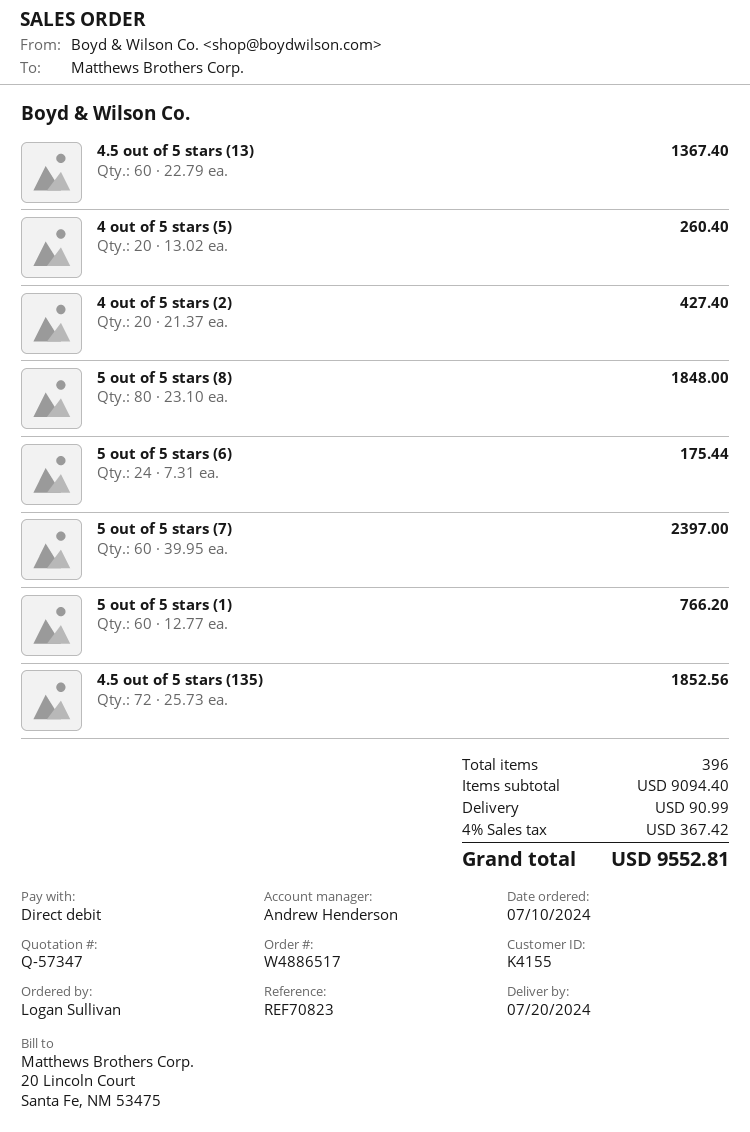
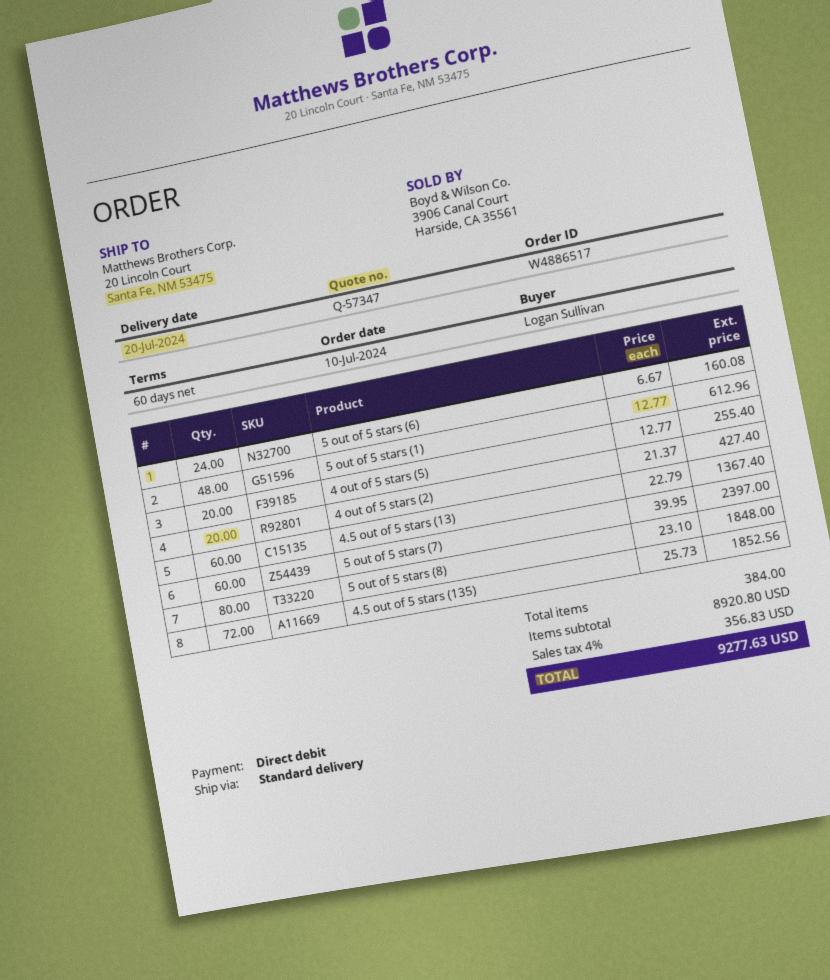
4 out of 5 stars (5): 20 x 13.02 = 260.40 -> 20 x 12.77 = 255.40
5 out of 5 stars (6): 24 x 7.31 = 175.44 -> 24 x 6.67 = 160.08
5 out of 5 stars (1): 60 x 12.77 = 766.20 -> 48 x 12.77 = 612.96
total quantity: 396 -> 384
subtotal: 9094.40 -> 8920.80
shipping: 90.99 -> none
tax: 4% = 367.42 -> 4% = 356.83
total: 9552.81 -> 9277.63

